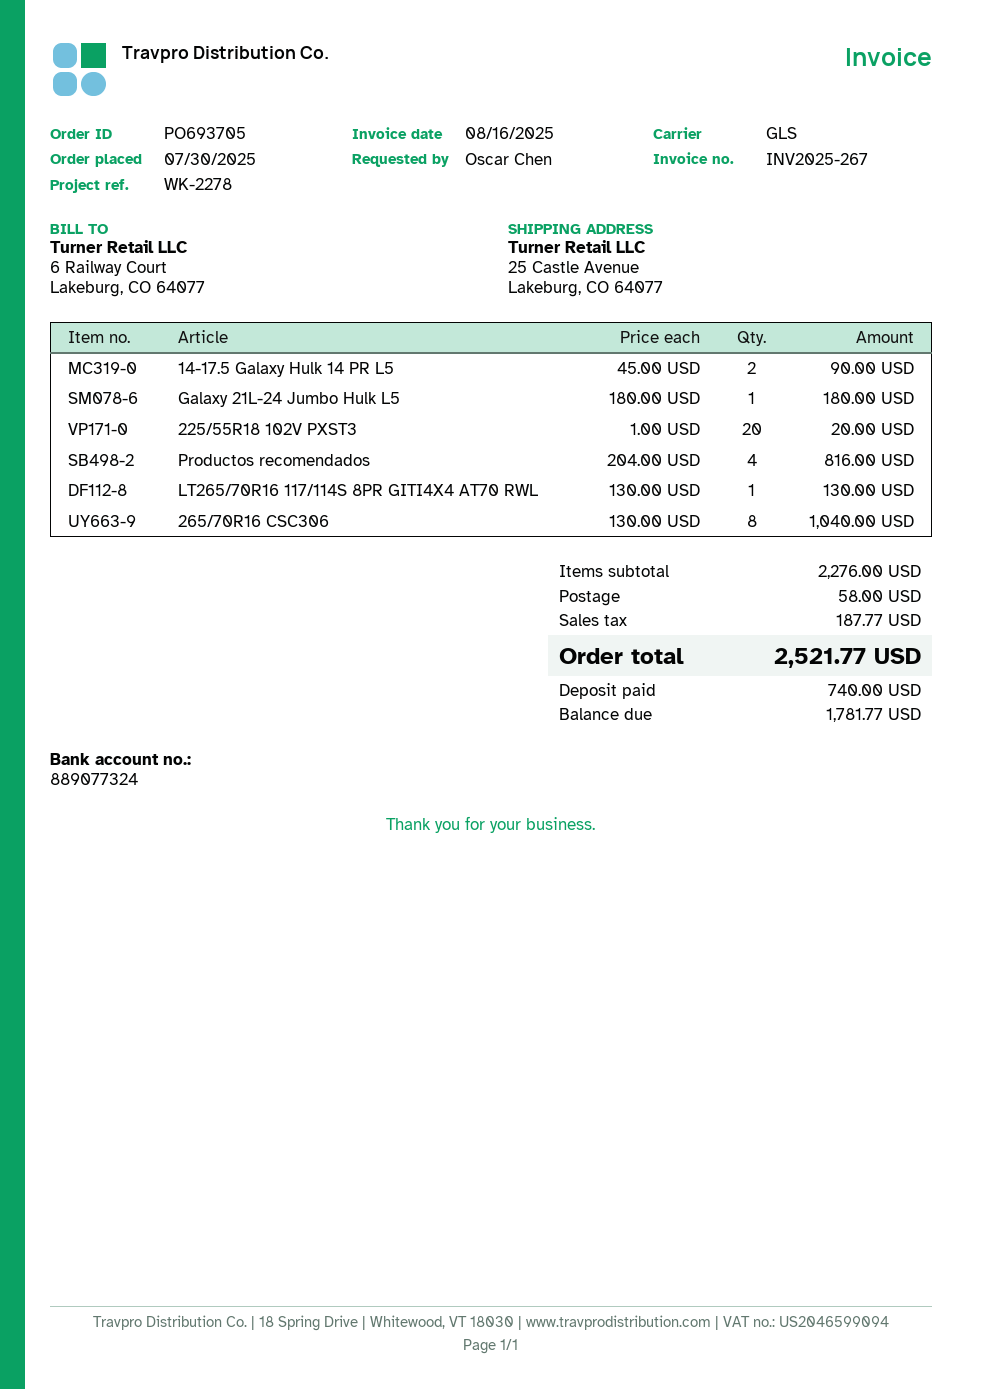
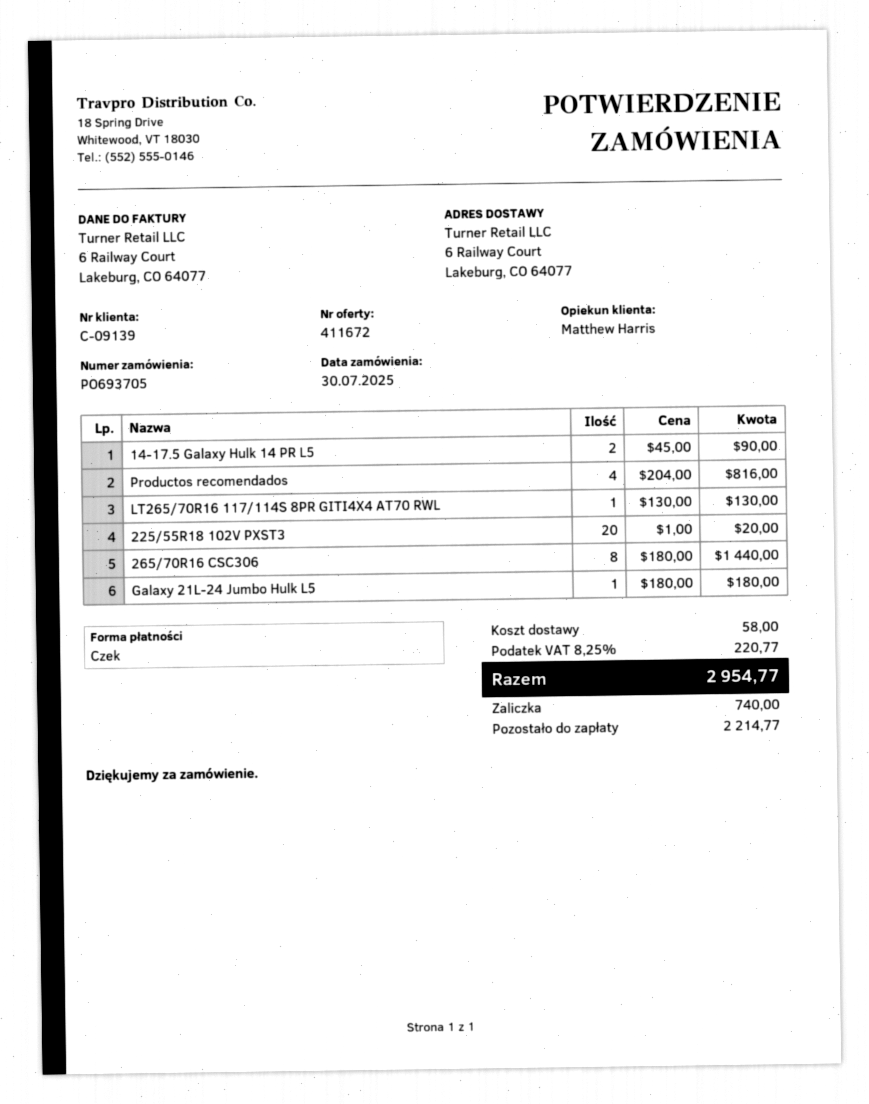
ship to: 25 Castle Avenue, Lakeburg, CO 64077 -> 6 Railway Court, Lakeburg, CO 64077
265/70R16 CSC306: 8 x 130.00 = 1040.00 -> 8 x 180.00 = 1440.00
tax: 187.77 -> 220.77
total: 2521.77 -> 2954.77
balance: 1781.77 -> 2214.77

